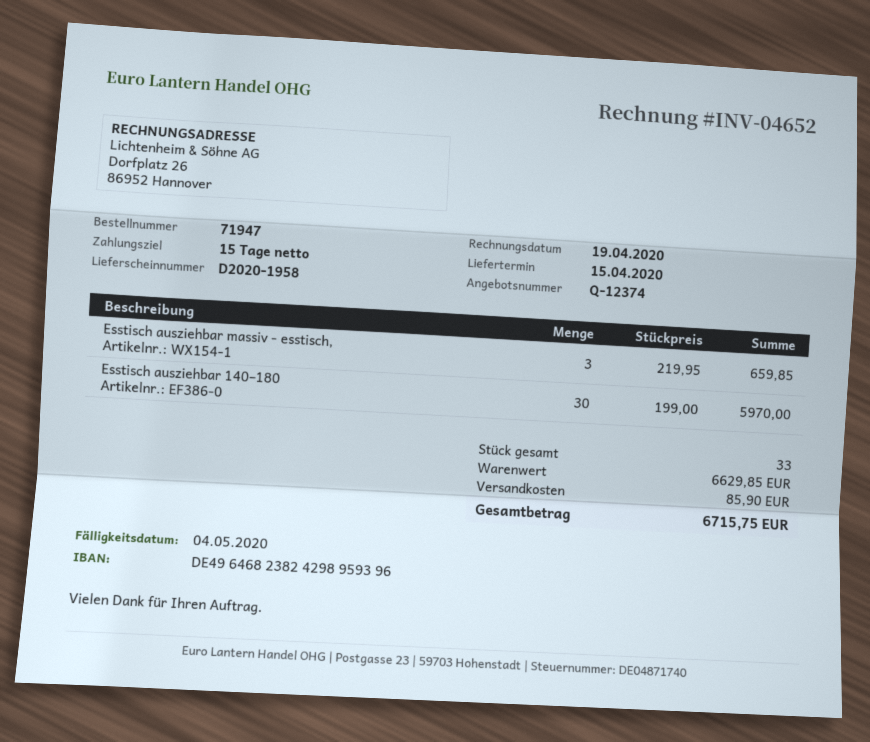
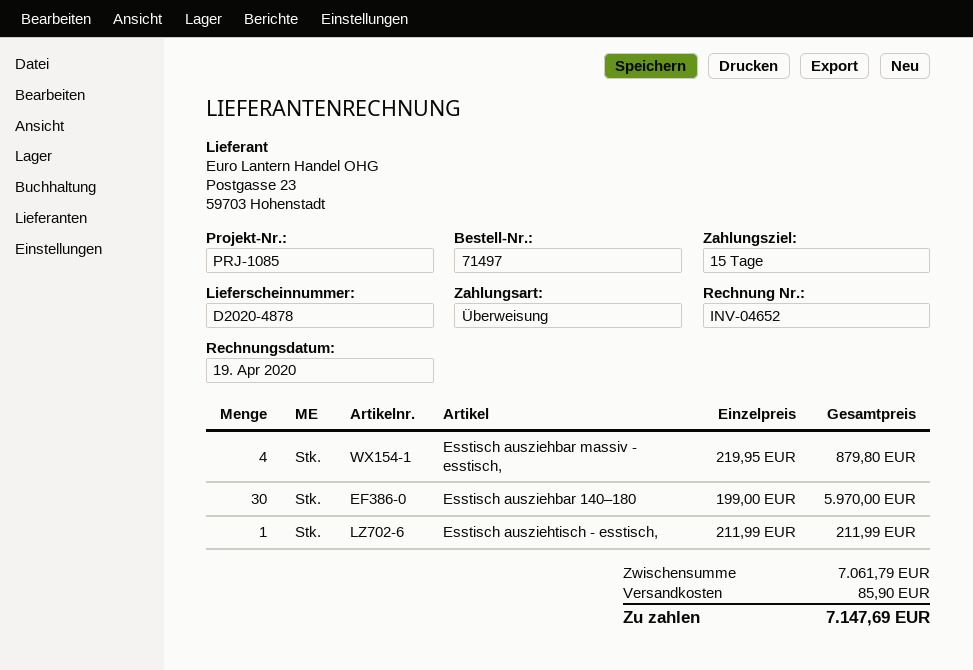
order number: 71947 -> 71497
delivery note number: D2020-1958 -> D2020-4878
Esstisch ausziehbar massiv - esstisch,: 3 x 219.95 = 659.85 -> 4 x 219.95 = 879.80
Esstisch ausziehtisch - esstisch,: none -> 1 x 211.99 = 211.99
subtotal: 6629.85 -> 7061.79
total: 6715.75 -> 7147.69

